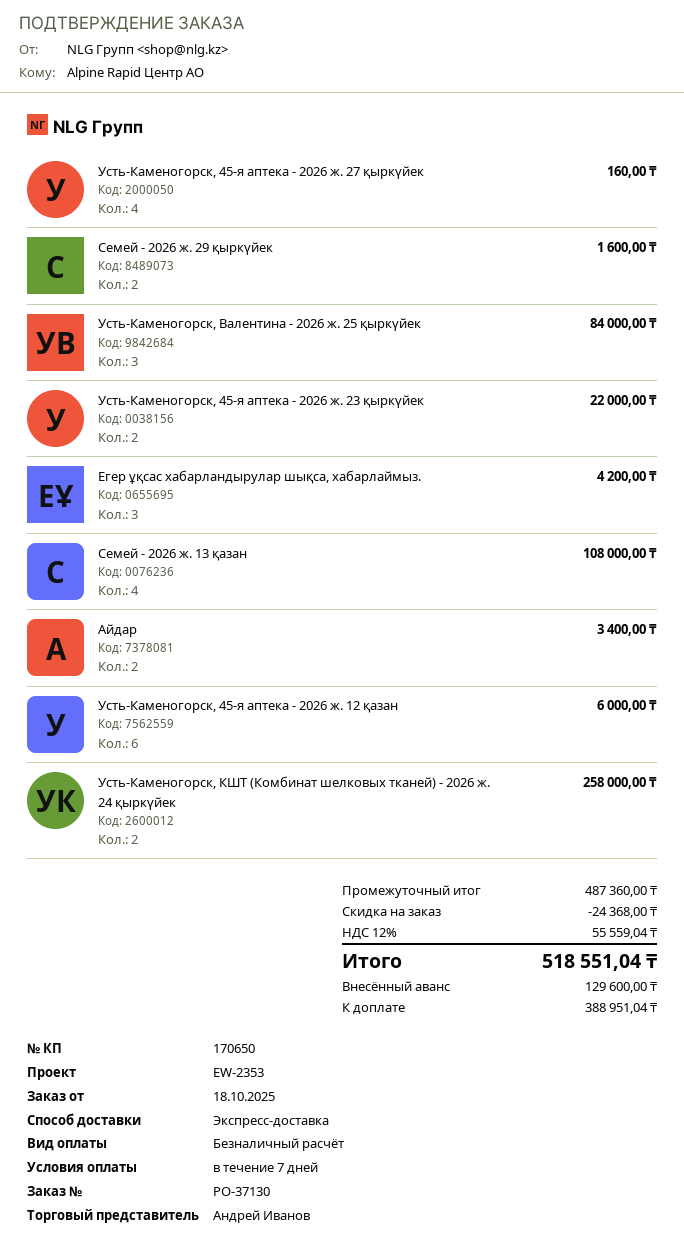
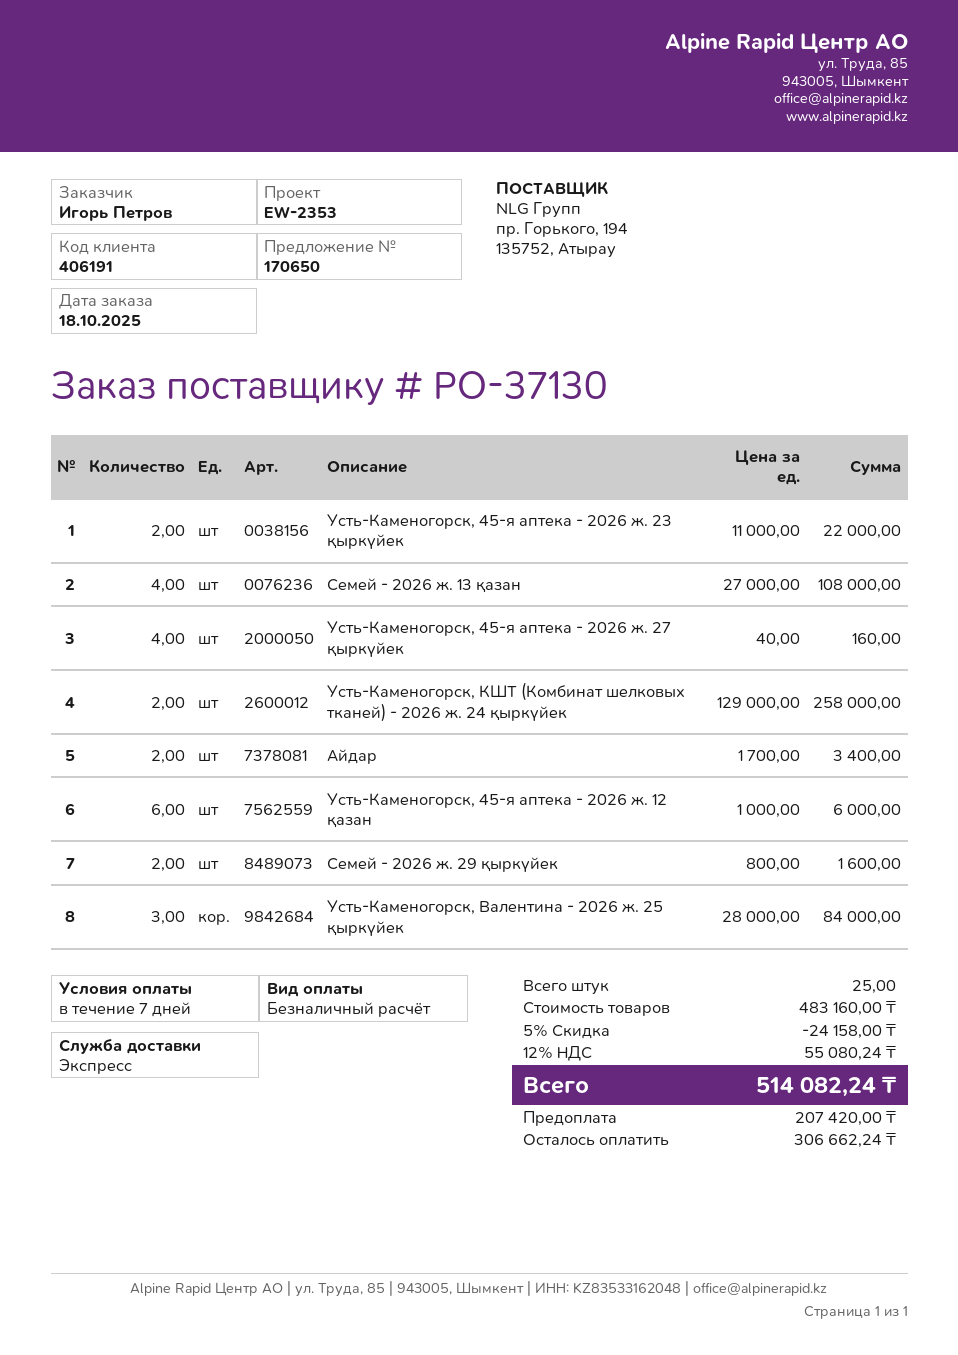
Егер ұқсас хабарландырулар шықса, хабарлаймыз.: 3 for 4200.00 -> none
subtotal: 487360.00 -> 483160.00
discount: 24368.00 -> 24158.00
tax: 12% = 55559.04 -> 12% = 55080.24
total: 518551.04 -> 514082.24
deposit: 129600.00 -> 207420.00
balance: 388951.04 -> 306662.24

